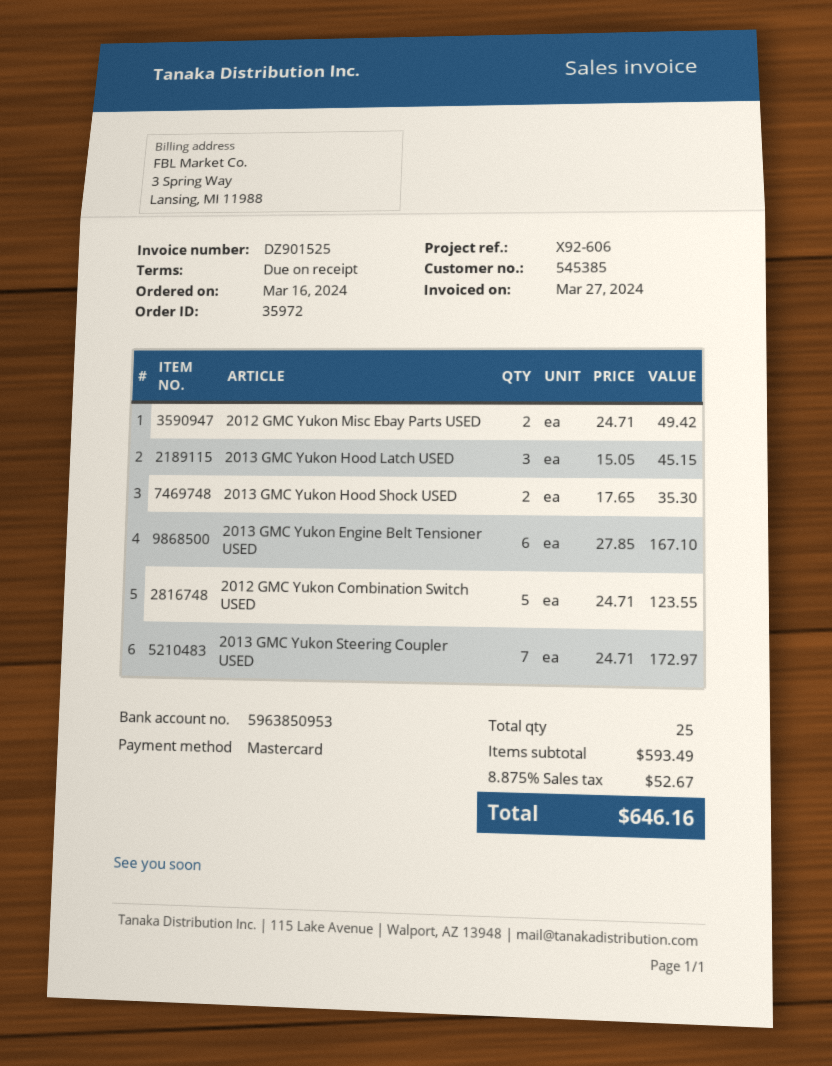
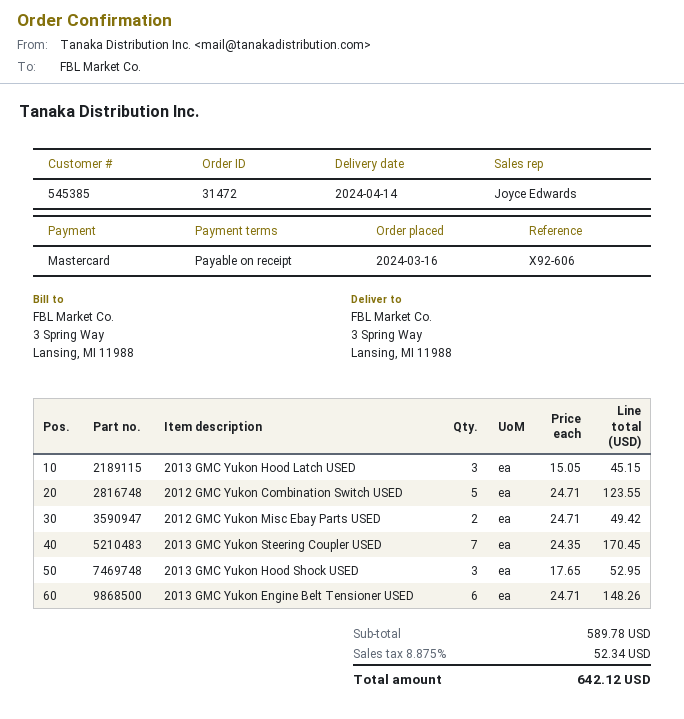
order number: 35972 -> 31472
2013 GMC Yukon Hood Shock USED: 2 x 17.65 = 35.30 -> 3 x 17.65 = 52.95
2013 GMC Yukon Engine Belt Tensioner USED: 6 x 27.85 = 167.10 -> 6 x 24.71 = 148.26
2013 GMC Yukon Steering Coupler USED: 7 x 24.71 = 172.97 -> 7 x 24.35 = 170.45
subtotal: 593.49 -> 589.78
tax: 8.875% = 52.67 -> 8.875% = 52.34
total: 646.16 -> 642.12

